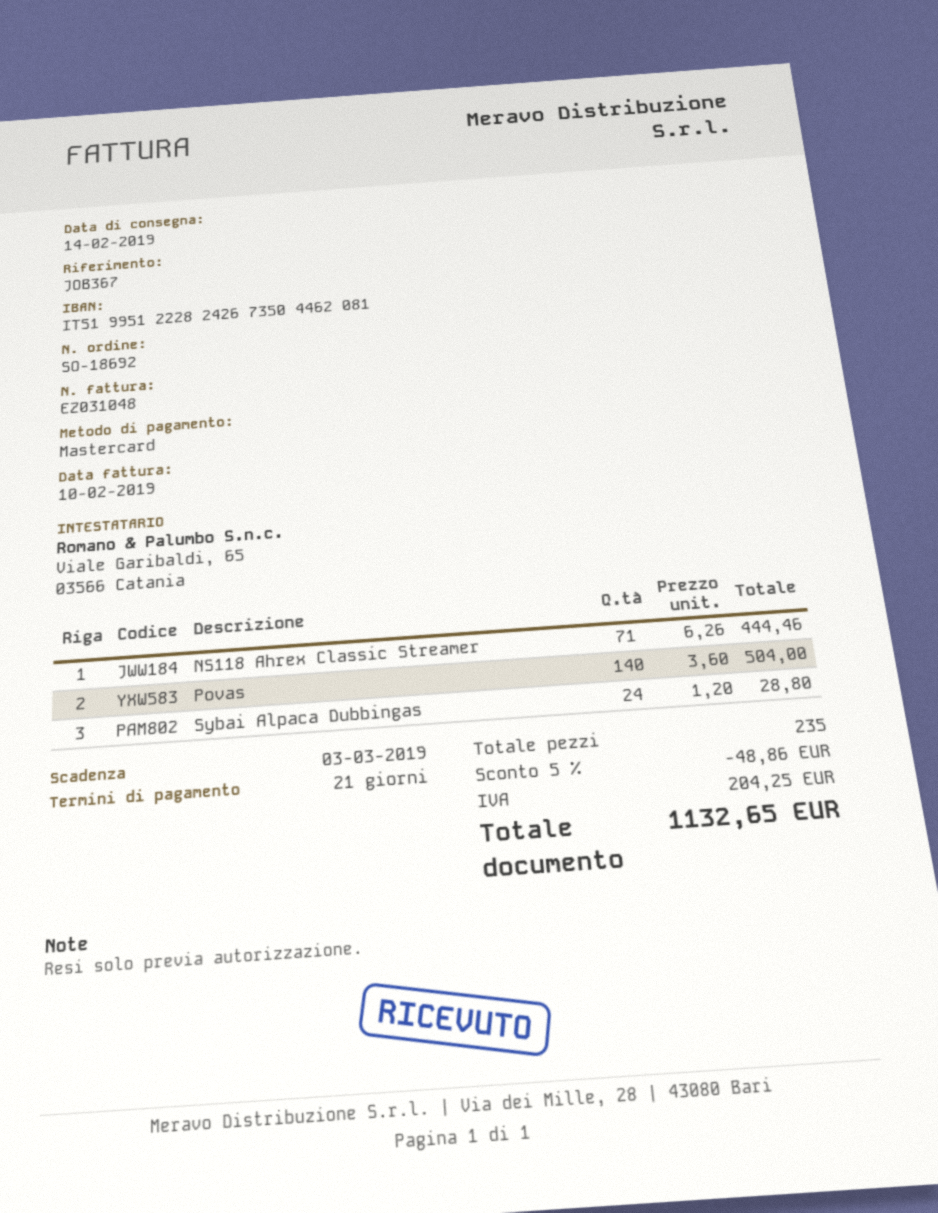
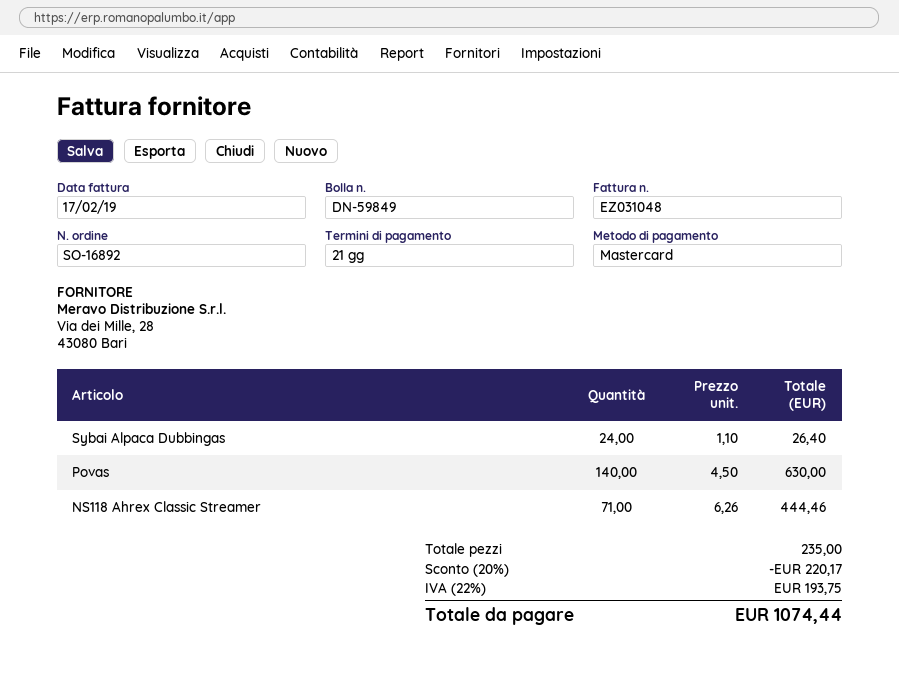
order number: SO-18692 -> SO-16892
invoice date: 2019-02-10 -> 2019-02-17
Povas: 140 x 3.60 = 504.00 -> 140 x 4.50 = 630.00
Sybai Alpaca Dubbingas: 24 x 1.20 = 28.80 -> 24 x 1.10 = 26.40
discount: 5% = 48.86 -> 20% = 220.17
tax: 204.25 -> 193.75
total: 1132.65 -> 1074.44

